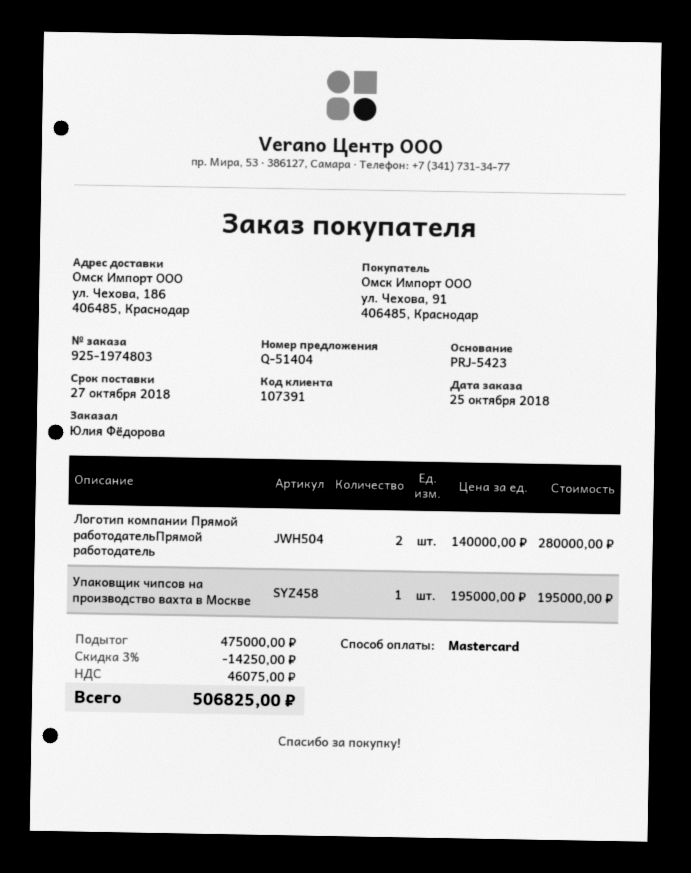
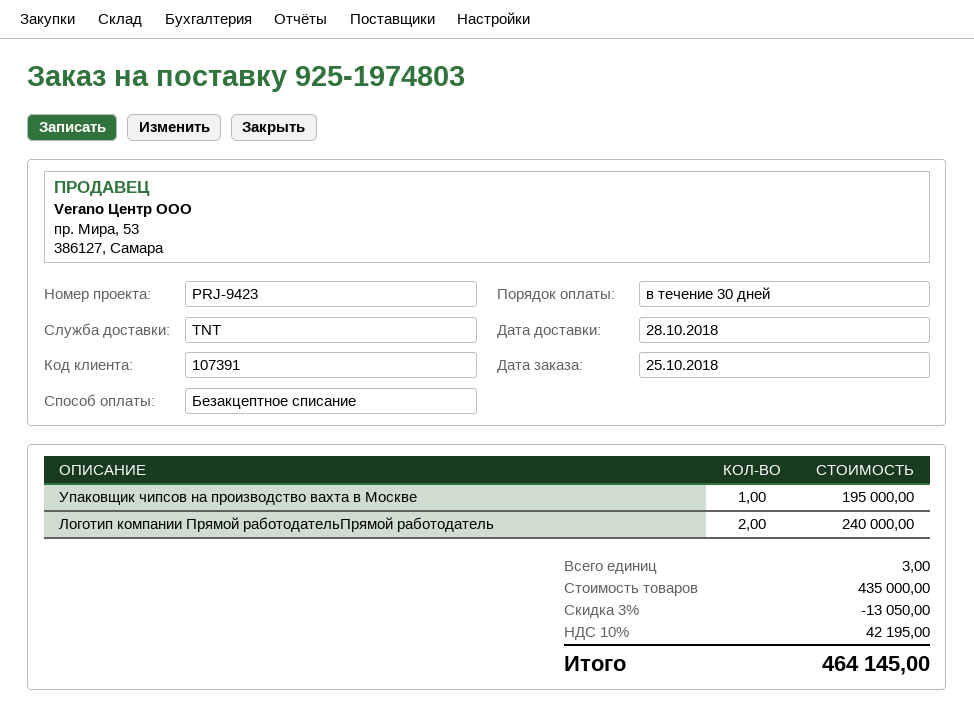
delivery date: 2018-10-27 -> 2018-10-28
reference: PRJ-5423 -> PRJ-9423
payment method: Mastercard -> direct debit
Логотип компании Прямой работодательПрямой работодатель: 2 for 280000.00 -> 2 for 240000.00
subtotal: 475000.00 -> 435000.00
discount: 3% = 14250.00 -> 3% = 13050.00
tax: 46075.00 -> 42195.00
total: 506825.00 -> 464145.00

